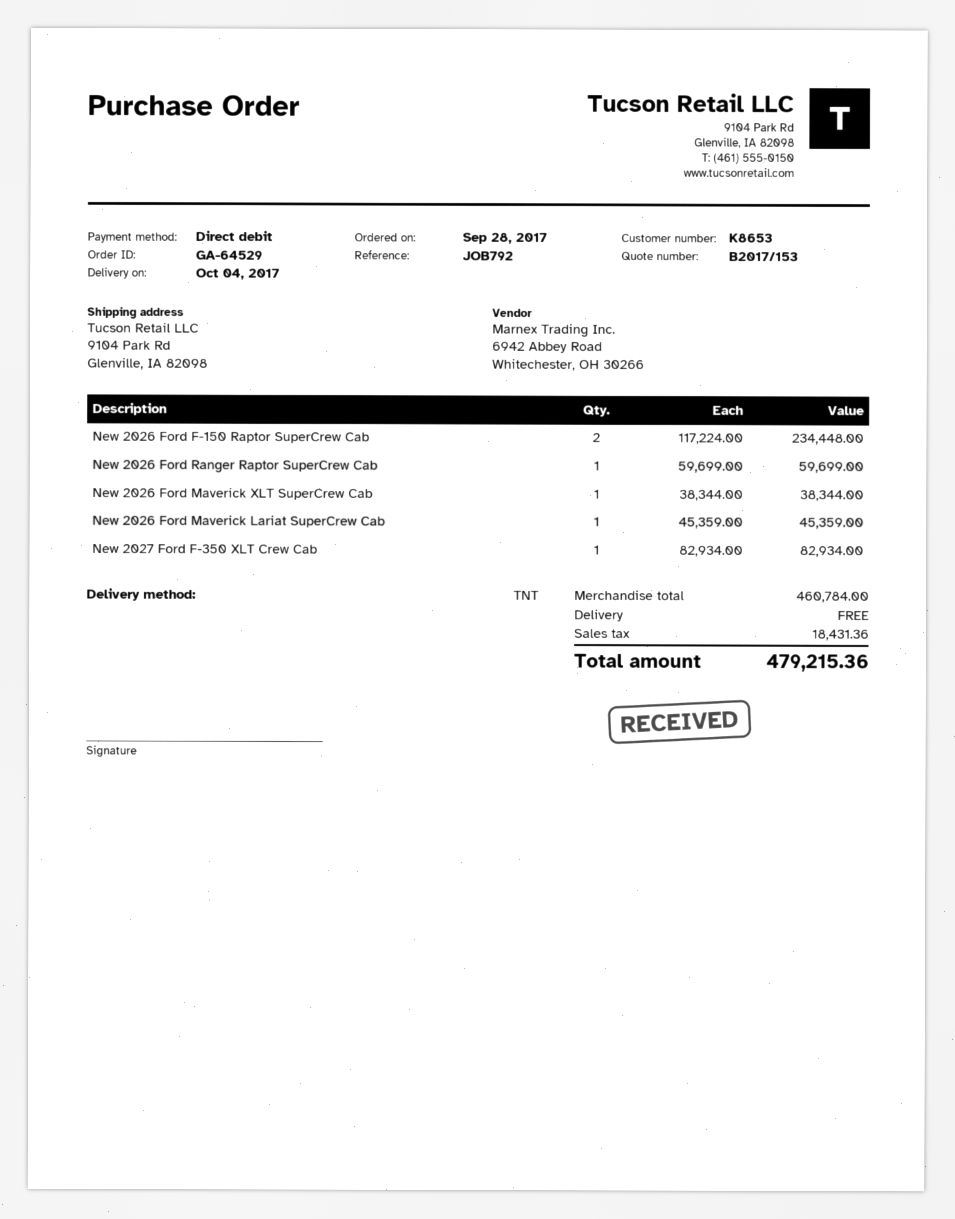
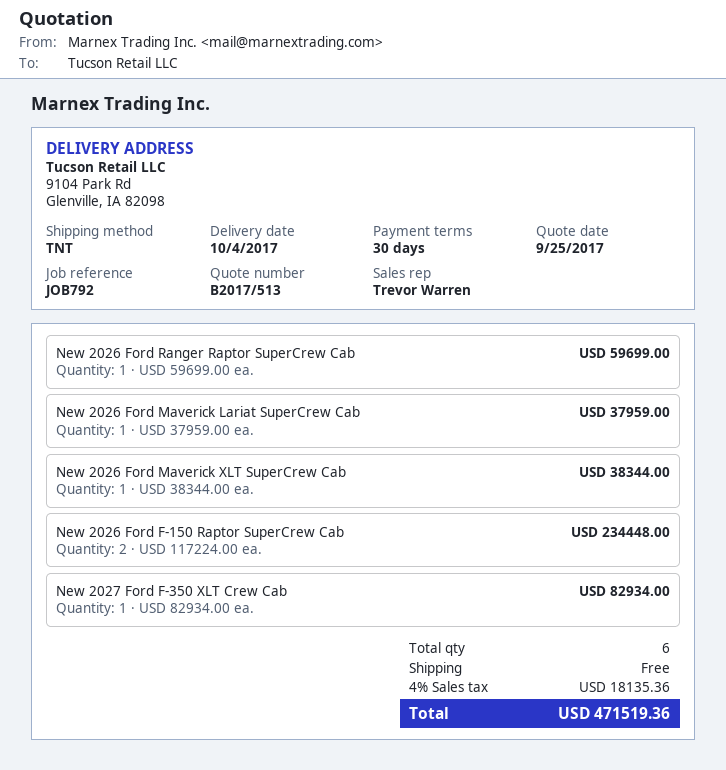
quote number: B2017/153 -> B2017/513
New 2026 Ford Maverick Lariat SuperCrew Cab: 1 x 45359.00 = 45359.00 -> 1 x 37959.00 = 37959.00
tax: 18431.36 -> 18135.36
total: 479215.36 -> 471519.36

